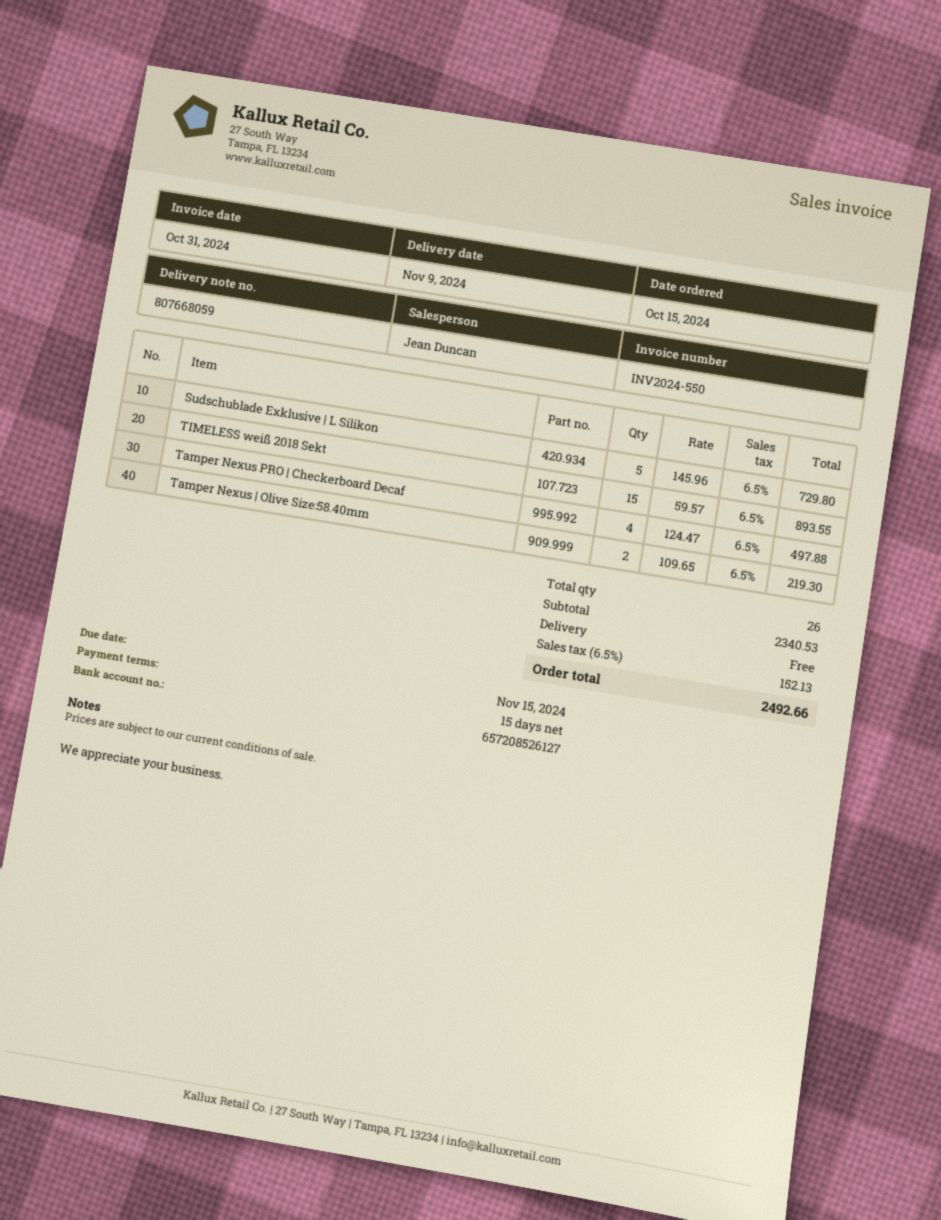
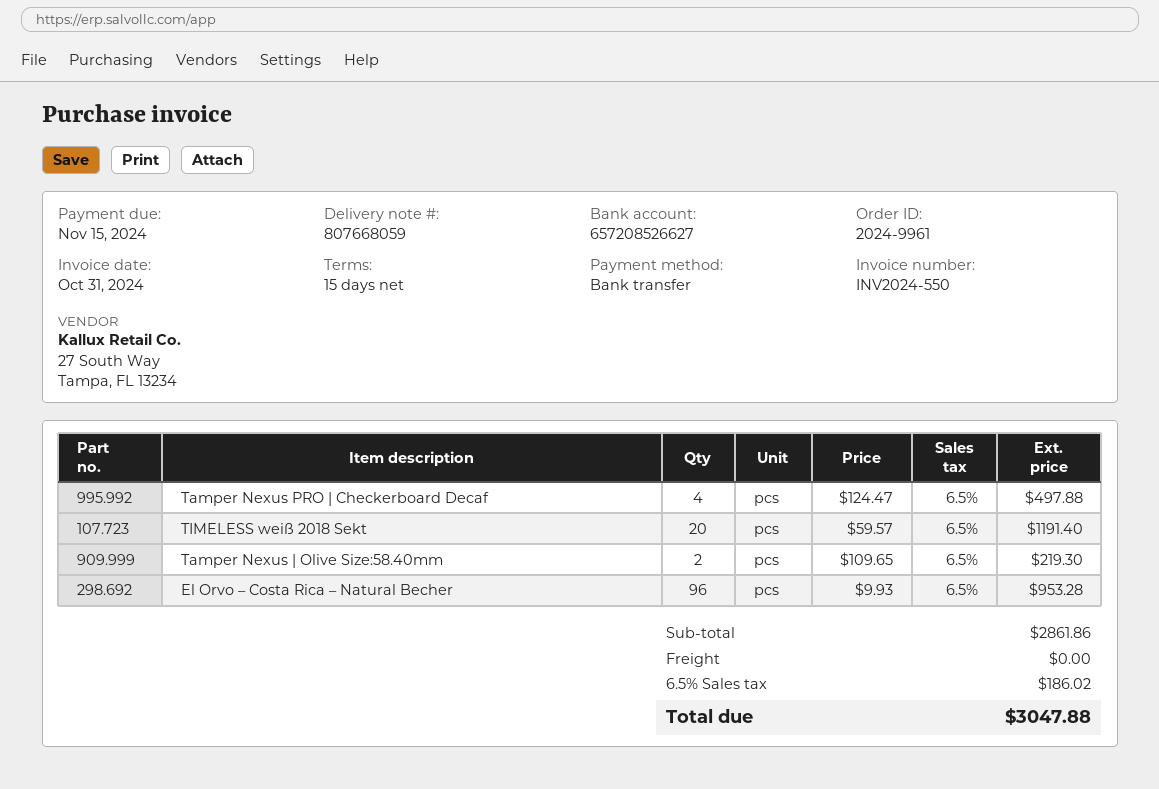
bank account: 657208526127 -> 657208526627
Sudschublade Exklusive | L Silikon: 5 x 145.96 = 729.80 -> none
TIMELESS weiß 2018 Sekt: 15 x 59.57 = 893.55 -> 20 x 59.57 = 1191.40
El Orvo – Costa Rica – Natural Becher: none -> 96 x 9.93 = 953.28
subtotal: 2340.53 -> 2861.86
tax: 6.5% = 152.13 -> 6.5% = 186.02
total: 2492.66 -> 3047.88

